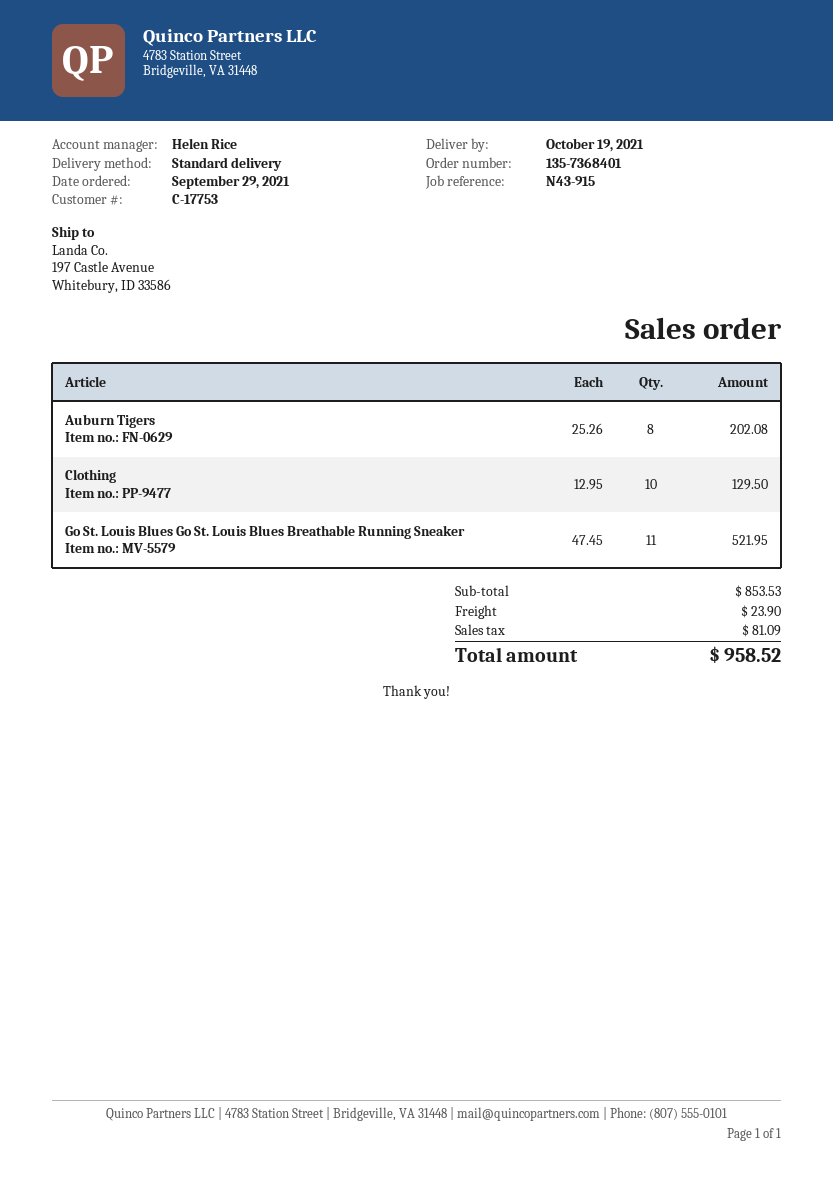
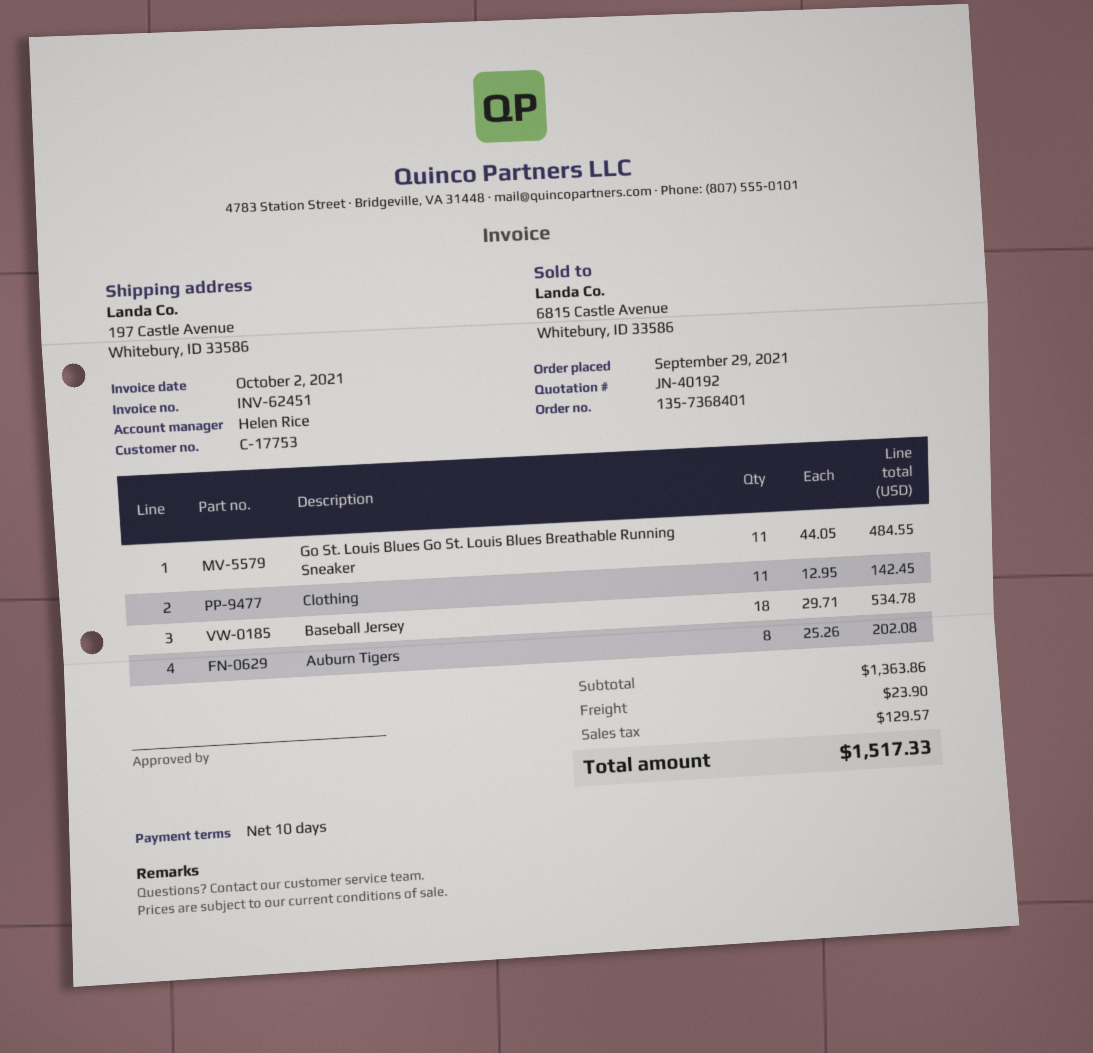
Clothing: 10 x 12.95 = 129.50 -> 11 x 12.95 = 142.45
Go St. Louis Blues Go St. Louis Blues Breathable Running Sneaker: 11 x 47.45 = 521.95 -> 11 x 44.05 = 484.55
Baseball Jersey: none -> 18 x 29.71 = 534.78
subtotal: 853.53 -> 1363.86
tax: 81.09 -> 129.57
total: 958.52 -> 1517.33

